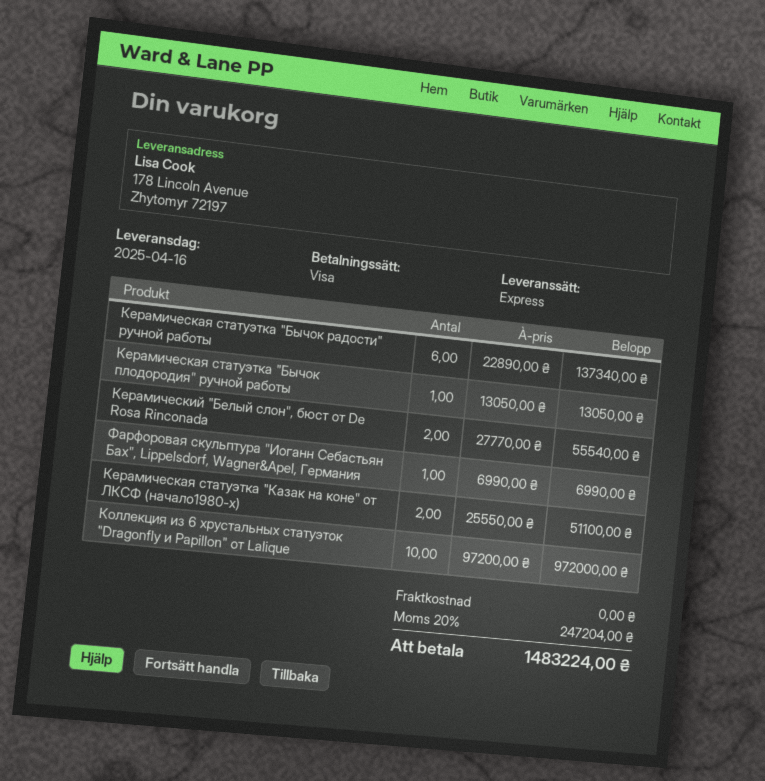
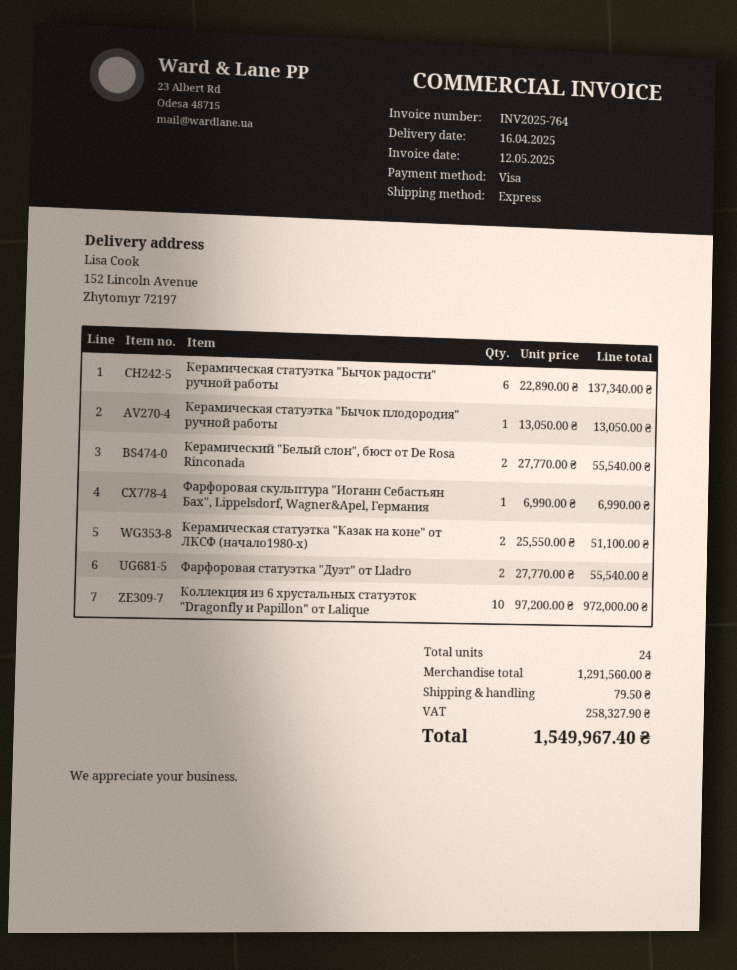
ship to: 178 Lincoln Avenue, Zhytomyr 72197 -> 152 Lincoln Avenue, Zhytomyr 72197
Фарфоровая статуэтка "Дуэт" от Lladro: none -> 2 x 27770.00 = 55540.00
shipping: 0.00 -> 79.50
tax: 247204.00 -> 258327.90
total: 1483224.00 -> 1549967.40

